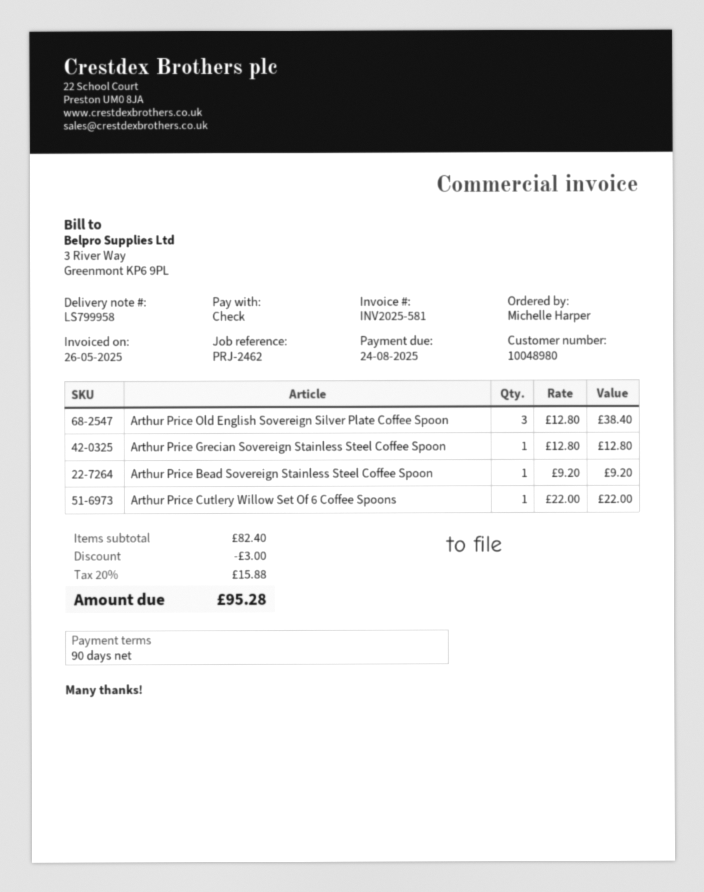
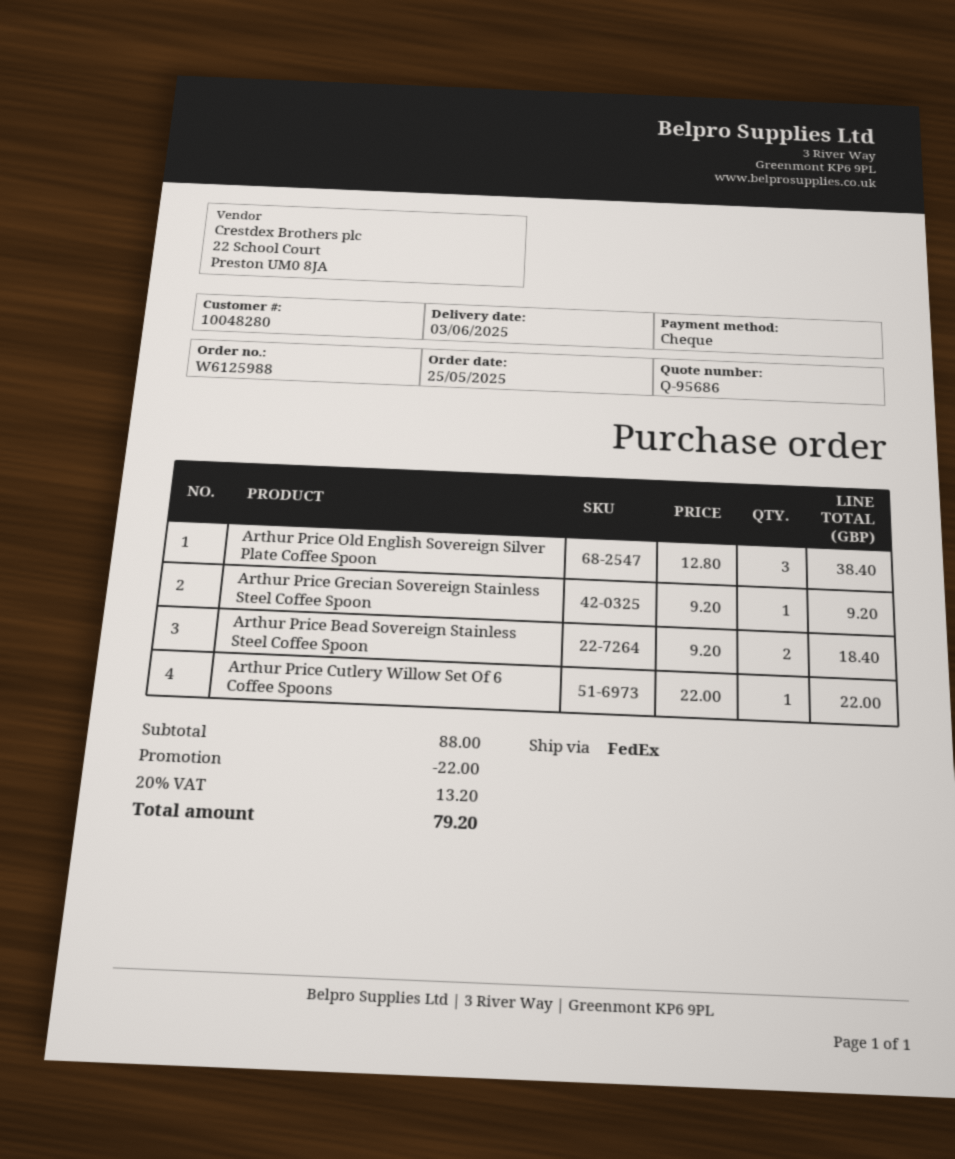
customer number: 10048980 -> 10048280
Arthur Price Grecian Sovereign Stainless Steel Coffee Spoon: 1 x 12.80 = 12.80 -> 1 x 9.20 = 9.20
Arthur Price Bead Sovereign Stainless Steel Coffee Spoon: 1 x 9.20 = 9.20 -> 2 x 9.20 = 18.40
subtotal: 82.40 -> 88.00
discount: 3.00 -> 22.00
tax: 20% = 15.88 -> 20% = 13.20
total: 95.28 -> 79.20

